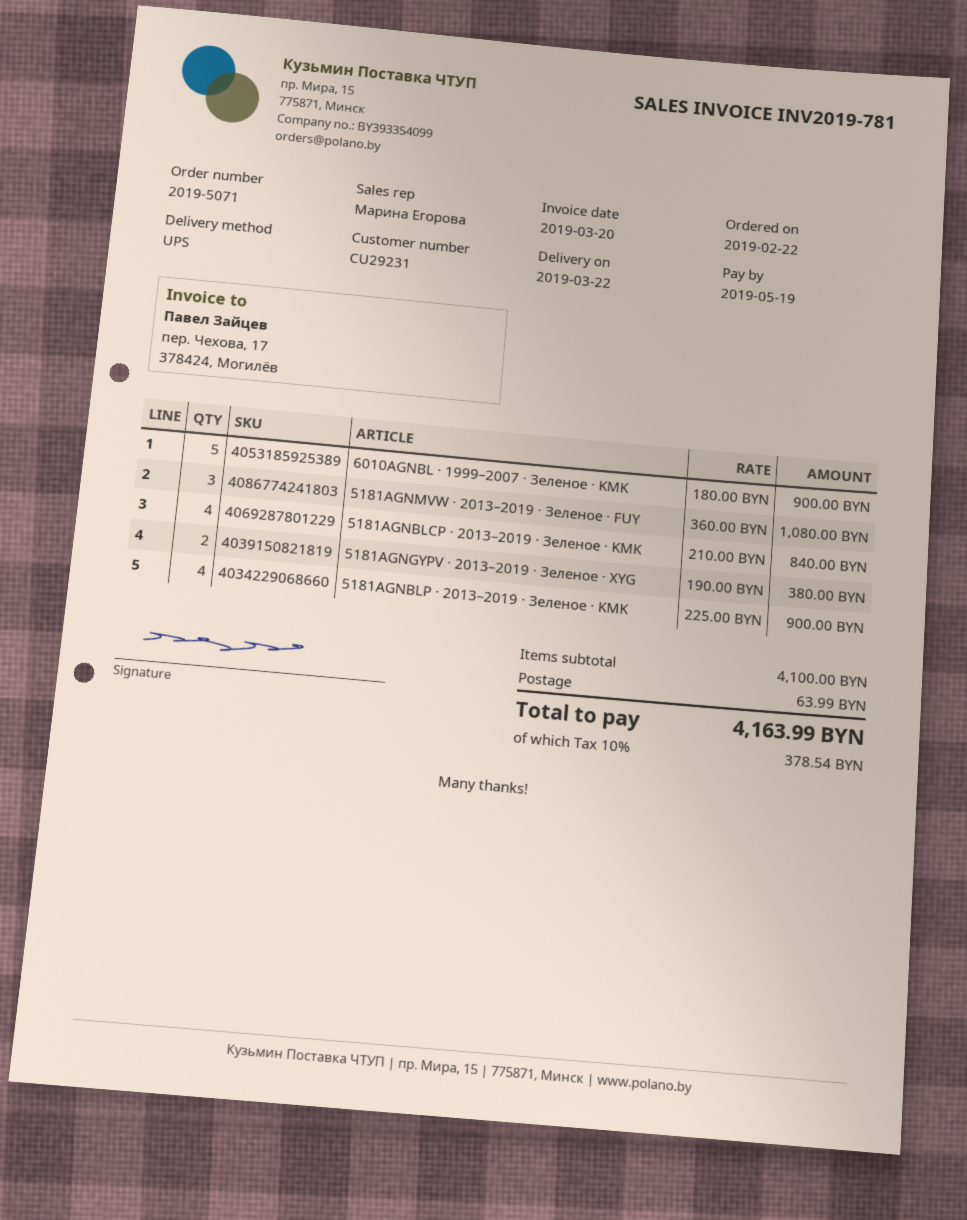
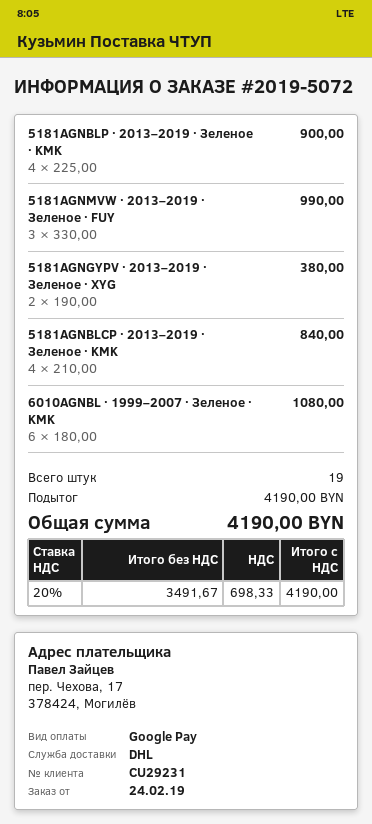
order number: 2019-5071 -> 2019-5072
order date: 2019-02-22 -> 2019-02-24
shipping method: UPS -> DHL
6010AGNBL · 1999–2007 · Зеленое · KMK: 5 x 180.00 = 900.00 -> 6 x 180.00 = 1080.00
5181AGNMVW · 2013–2019 · Зеленое · FUY: 3 x 360.00 = 1080.00 -> 3 x 330.00 = 990.00
subtotal: 4100.00 -> 4190.00
shipping: 63.99 -> none
tax: 10% = 378.54 -> 20% = 698.33
total: 4163.99 -> 4190.00

